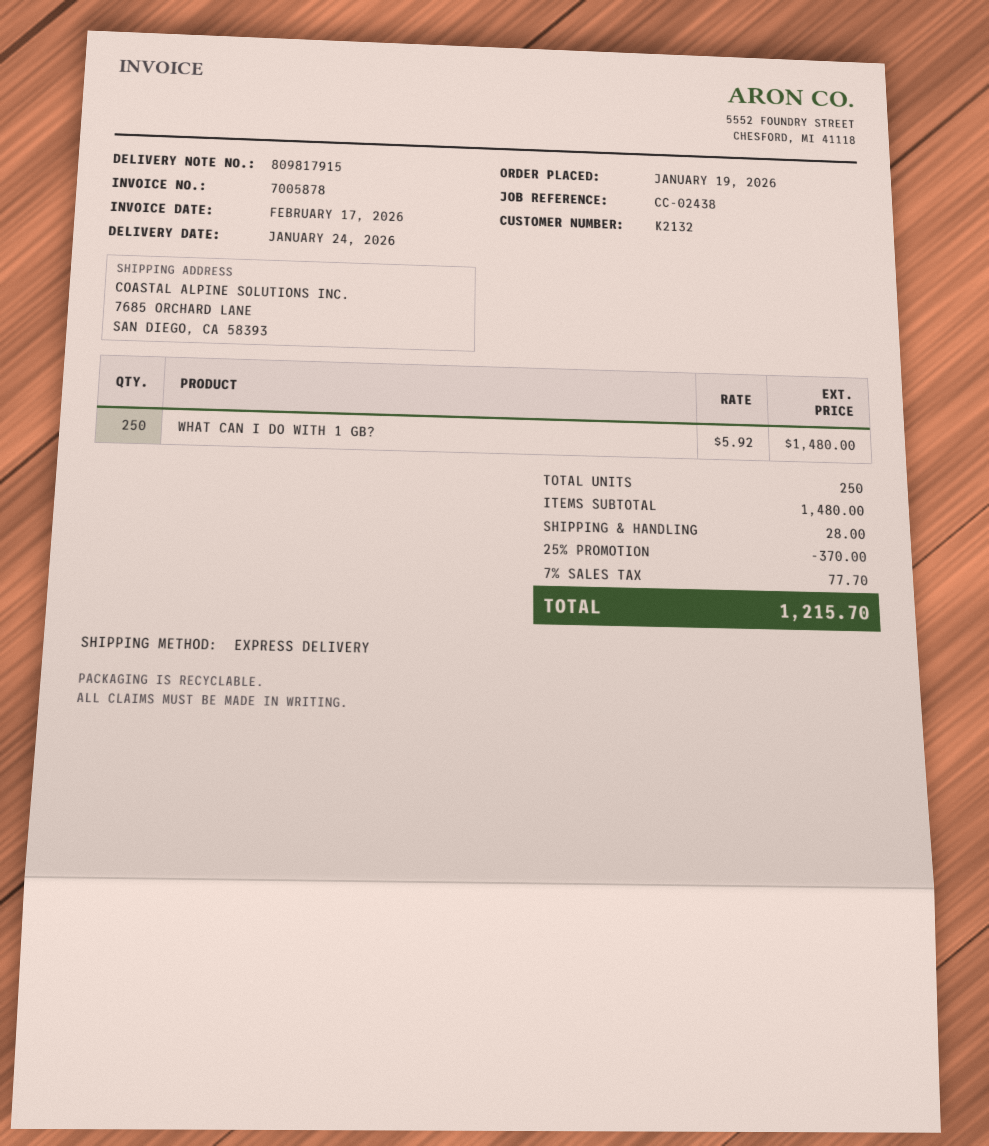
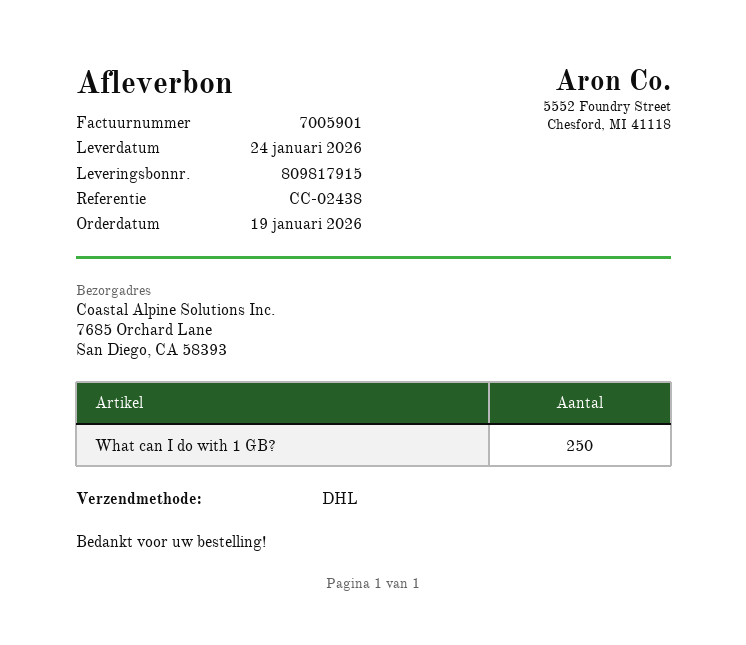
invoice number: 7005878 -> 7005901
shipping method: express -> DHL

